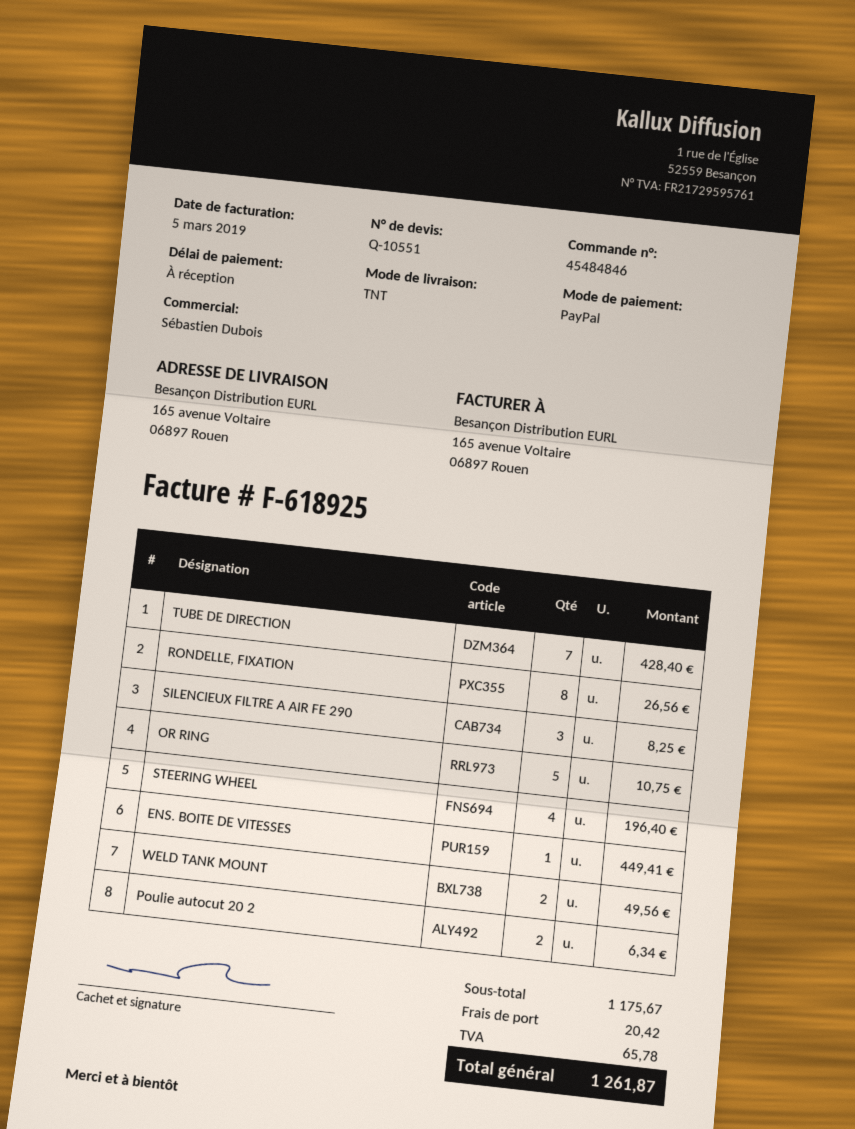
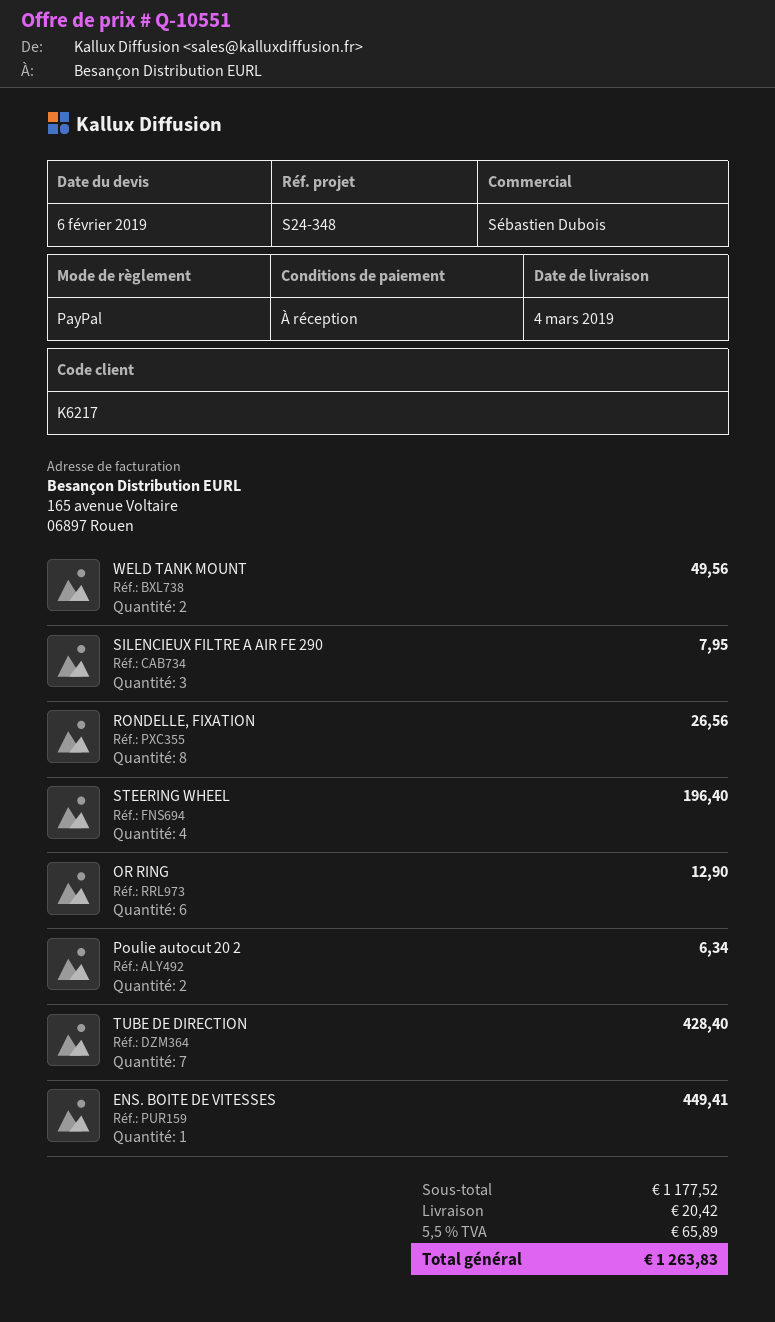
SILENCIEUX FILTRE A AIR FE 290: 3 for 8.25 -> 3 for 7.95
OR RING: 5 for 10.75 -> 6 for 12.90
subtotal: 1175.67 -> 1177.52
tax: 65.78 -> 65.89
total: 1261.87 -> 1263.83

